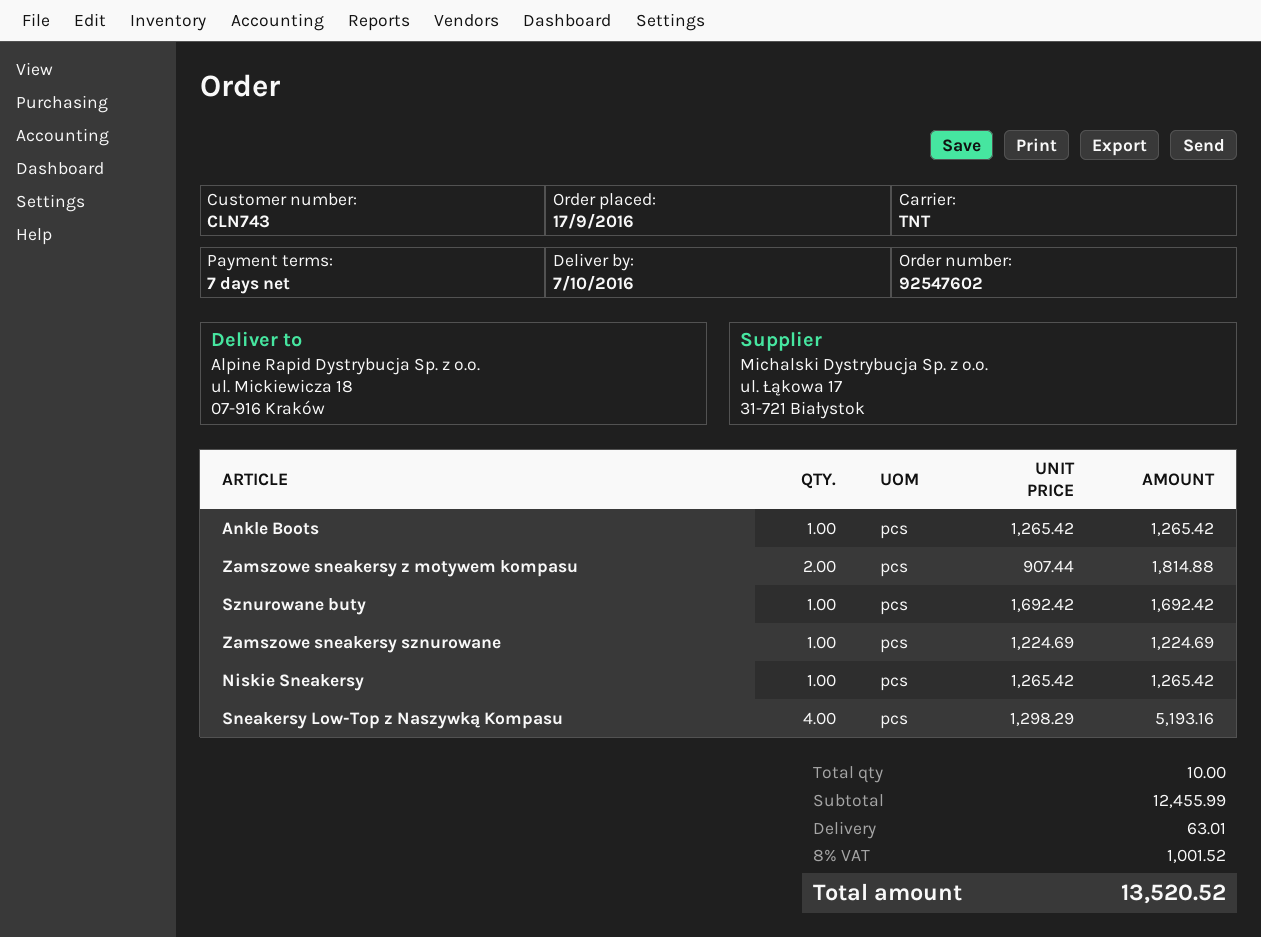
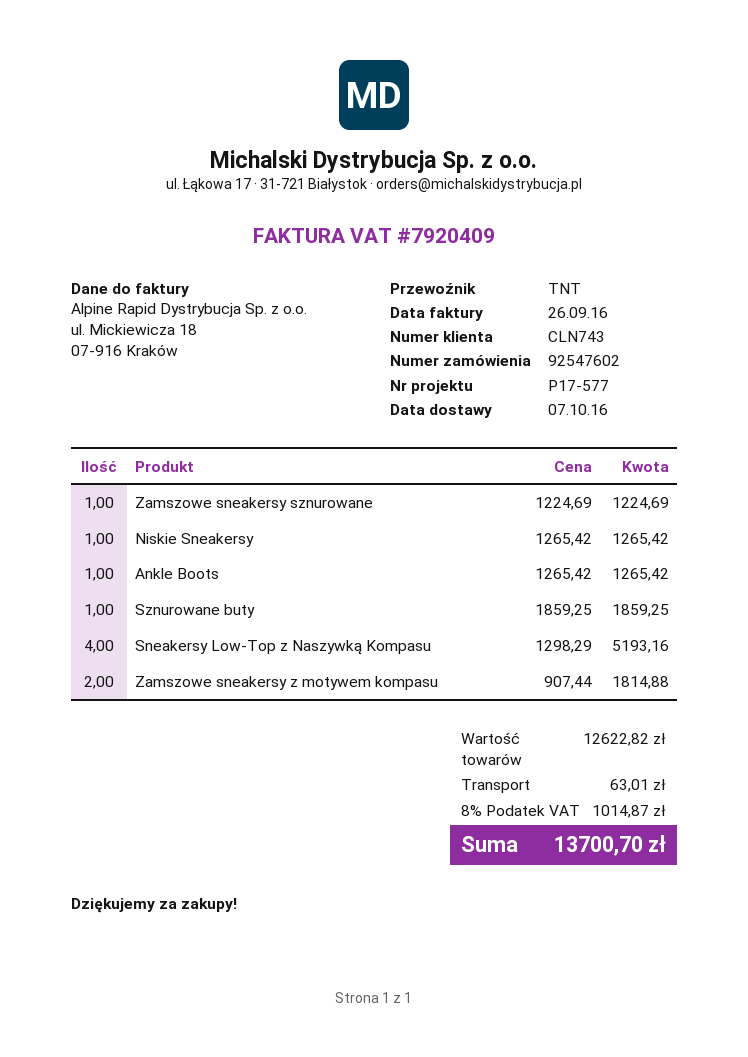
Sznurowane buty: 1 x 1692.42 = 1692.42 -> 1 x 1859.25 = 1859.25
subtotal: 12455.99 -> 12622.82
tax: 8% = 1001.52 -> 8% = 1014.87
total: 13520.52 -> 13700.70

